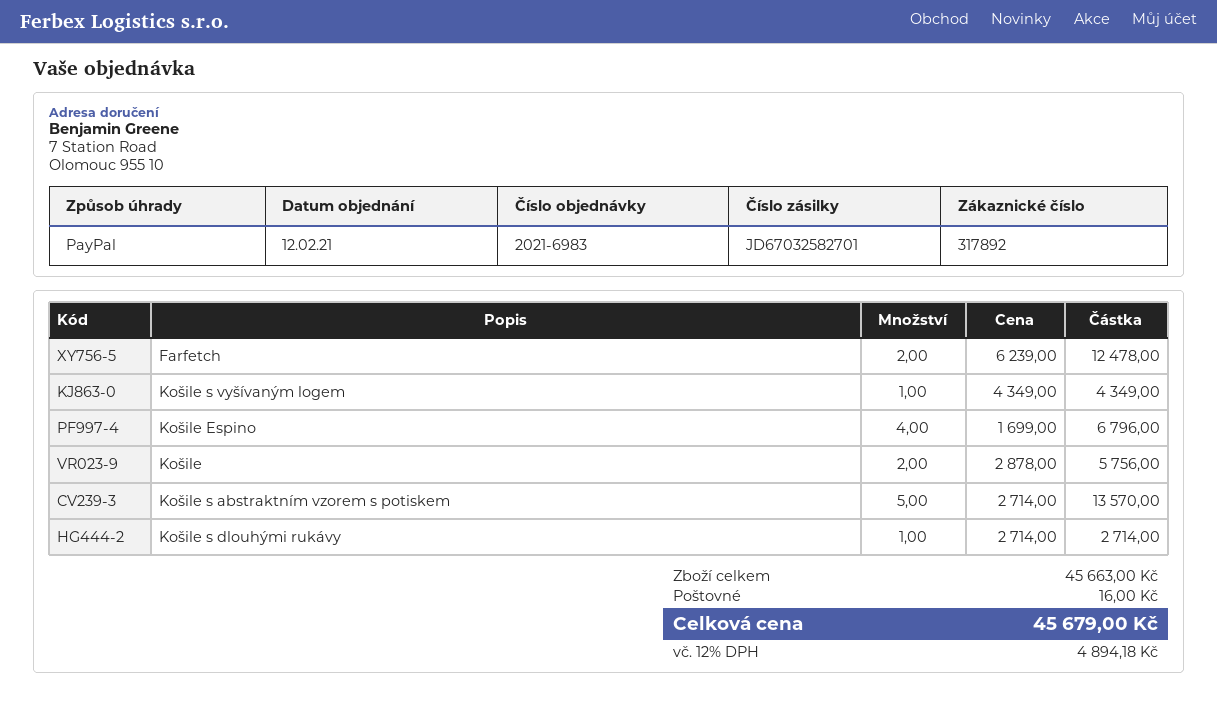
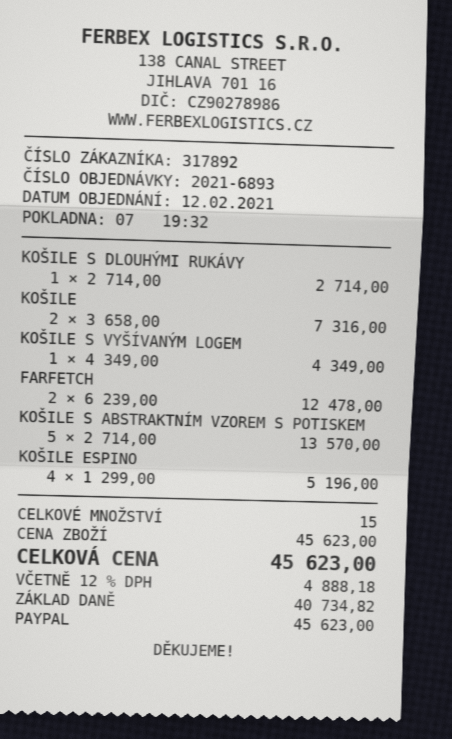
order number: 2021-6983 -> 2021-6893
Košile Espino: 4 x 1699.00 = 6796.00 -> 4 x 1299.00 = 5196.00
Košile: 2 x 2878.00 = 5756.00 -> 2 x 3658.00 = 7316.00
subtotal: 45663.00 -> 45623.00
shipping: 16.00 -> none
tax: 12% = 4894.18 -> 12% = 4888.18
total: 45679.00 -> 45623.00

